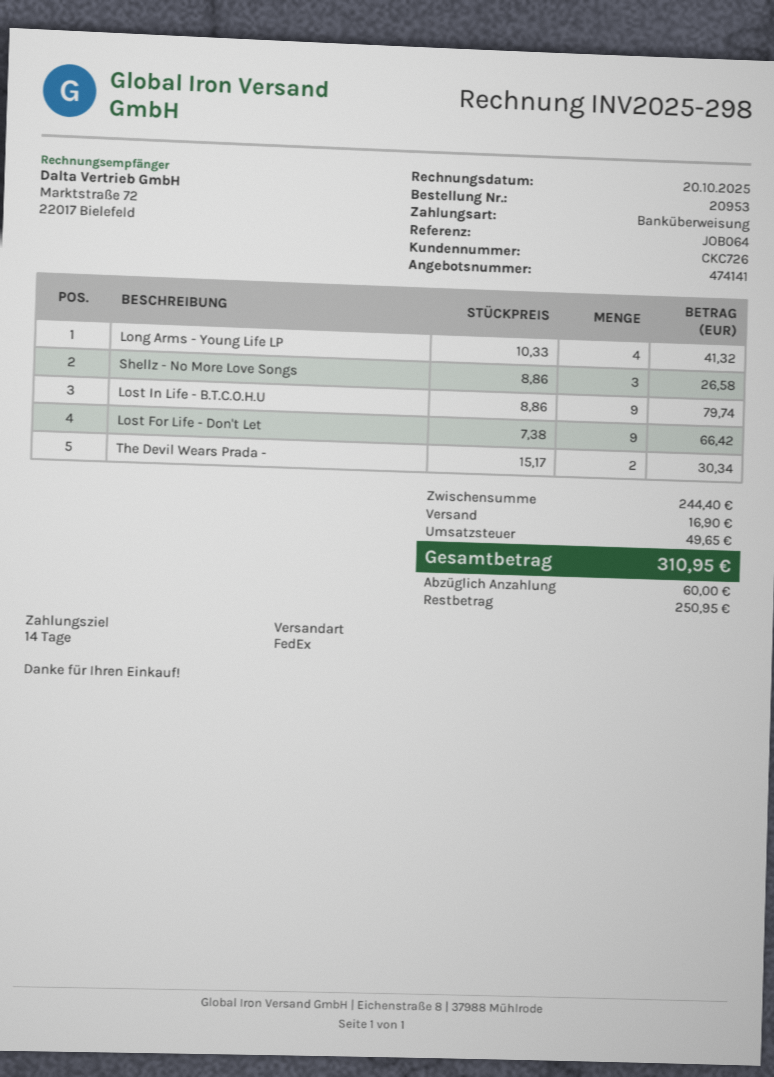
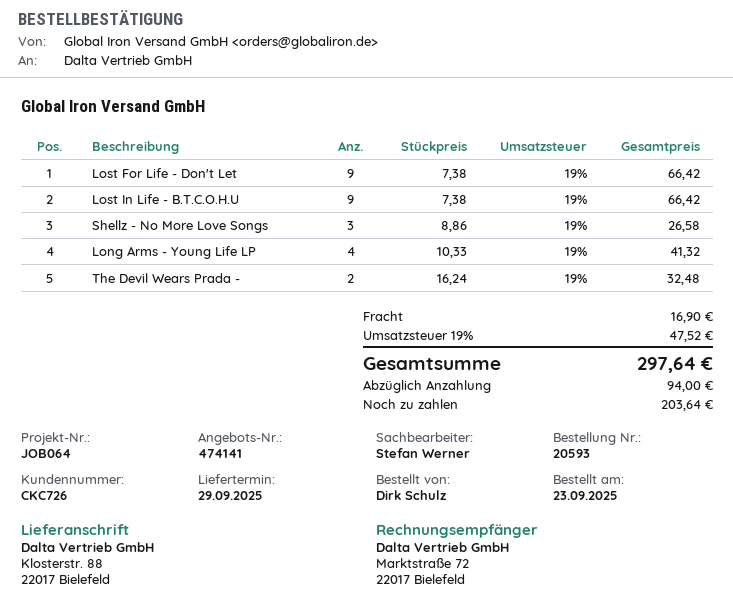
order number: 20953 -> 20593
Lost In Life - B.T.C.O.H.U: 9 x 8.86 = 79.74 -> 9 x 7.38 = 66.42
The Devil Wears Prada -: 2 x 15.17 = 30.34 -> 2 x 16.24 = 32.48
tax: 49.65 -> 47.52
total: 310.95 -> 297.64
deposit: 60.00 -> 94.00
balance: 250.95 -> 203.64

